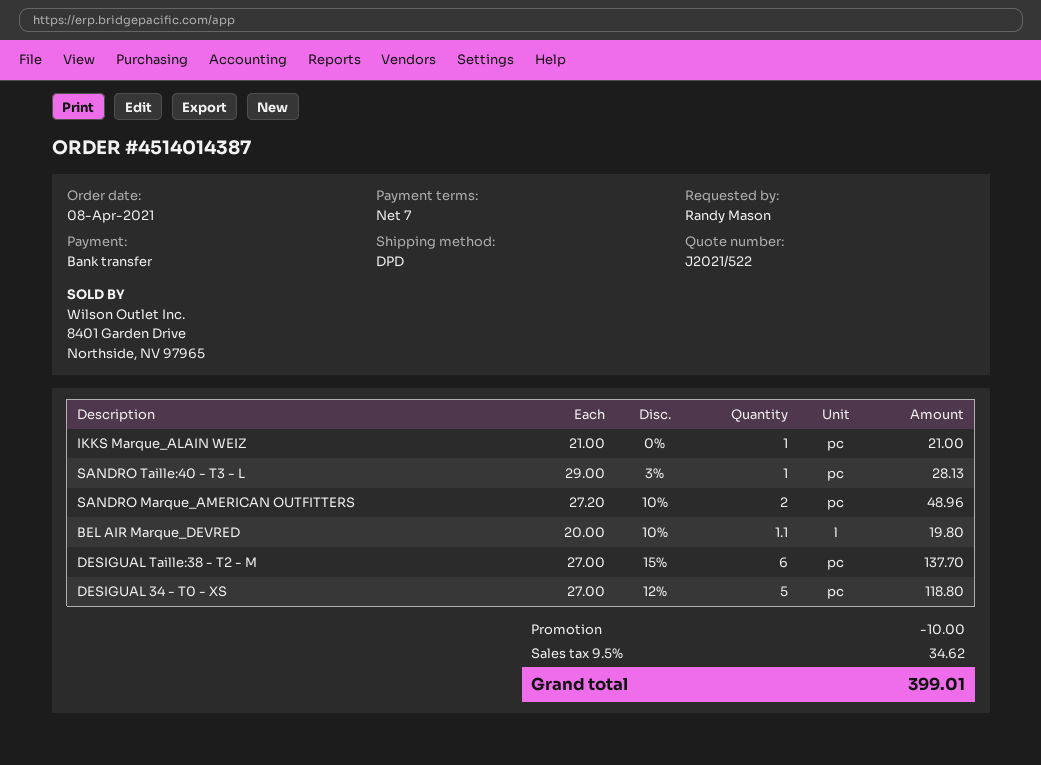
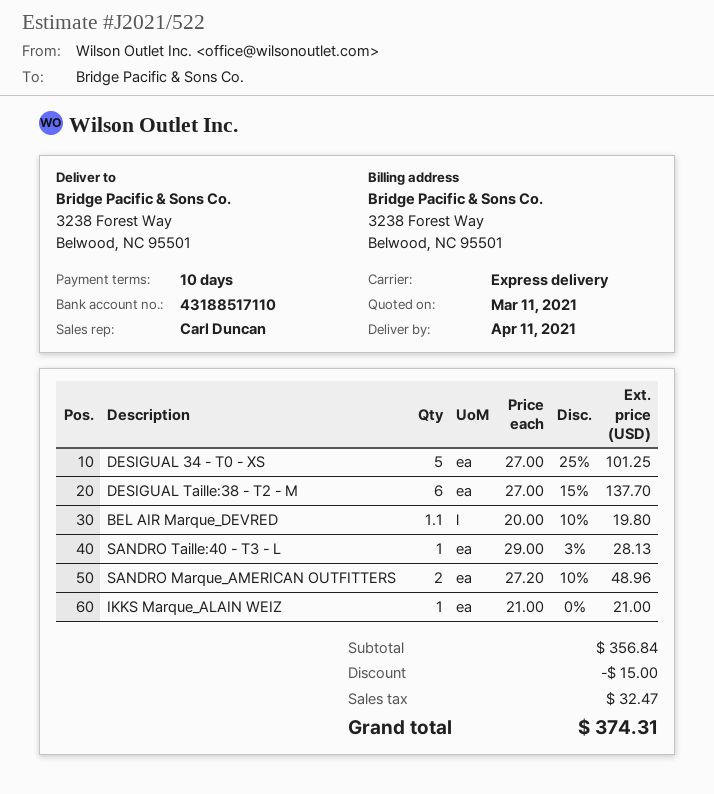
payment terms: 7 days -> 10 days
shipping method: DPD -> express
DESIGUAL 34 - T0 - XS: 5 x 27.00 - 12% = 118.80 -> 5 x 27.00 - 25% = 101.25
discount: 10.00 -> 15.00
tax: 34.62 -> 32.47
total: 399.01 -> 374.31

